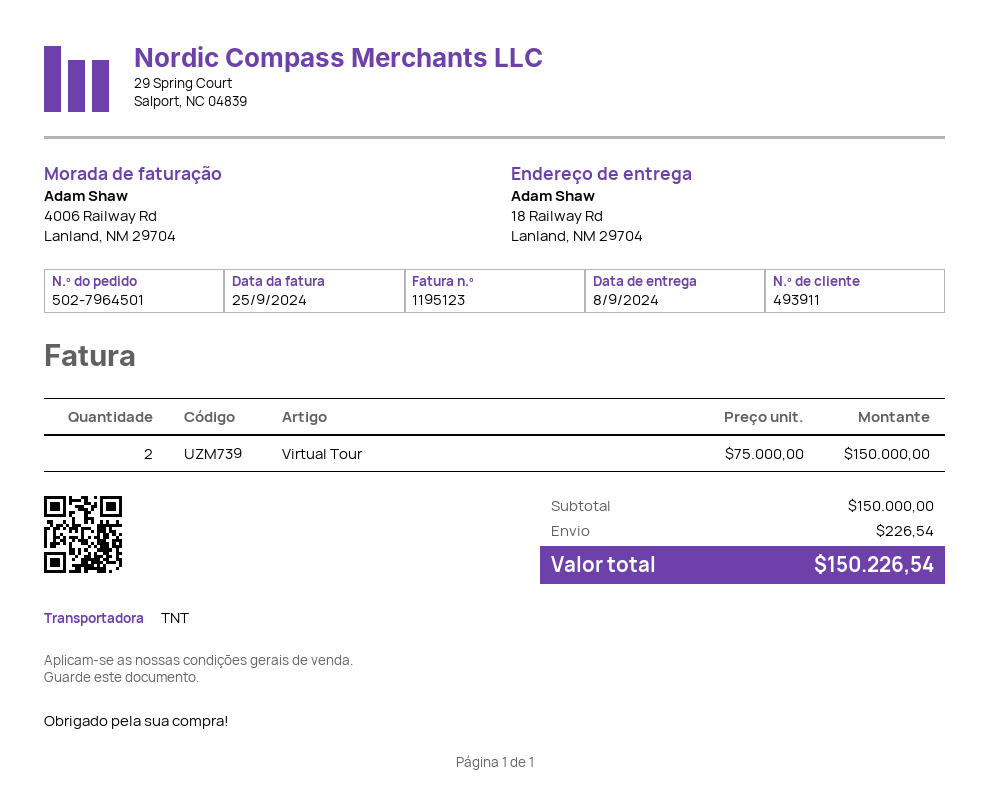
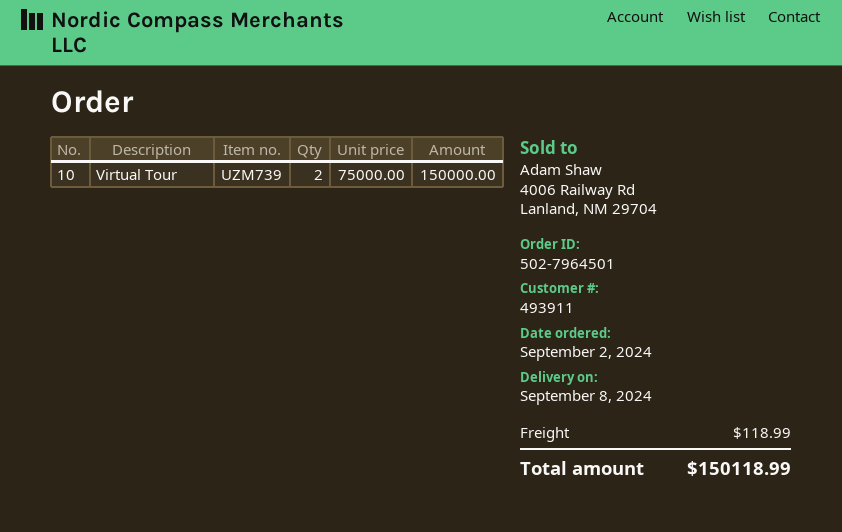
shipping: 226.54 -> 118.99
total: 150226.54 -> 150118.99

